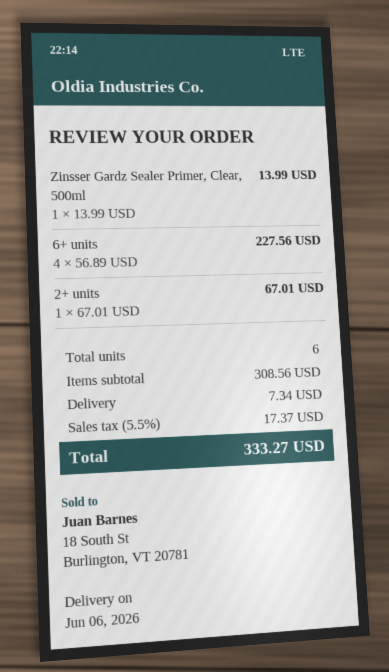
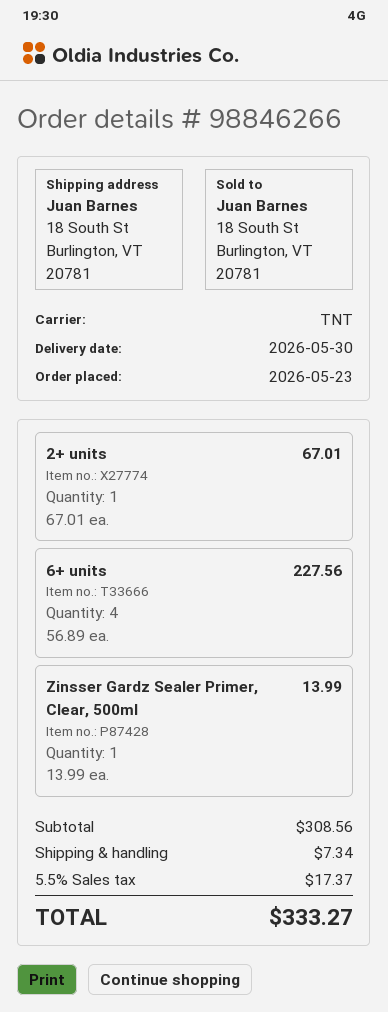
delivery date: 2026-06-06 -> 2026-05-30

